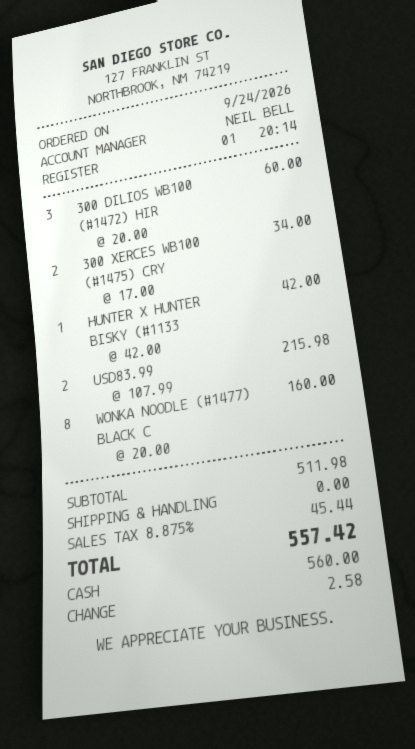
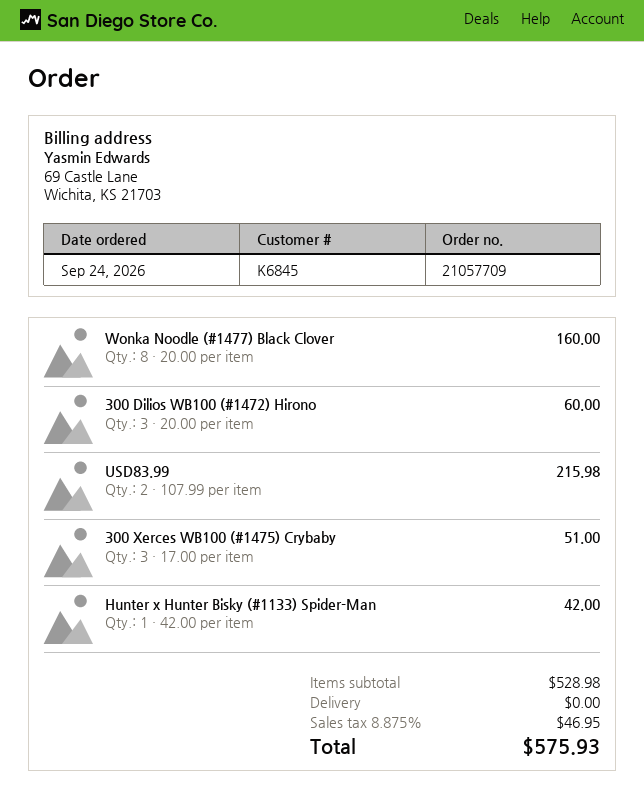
300 XERCES WB100 (#1475) CRY: 2 x 17.00 = 34.00 -> 3 x 17.00 = 51.00
subtotal: 511.98 -> 528.98
tax: 8.875% = 45.44 -> 8.875% = 46.95
total: 557.42 -> 575.93

